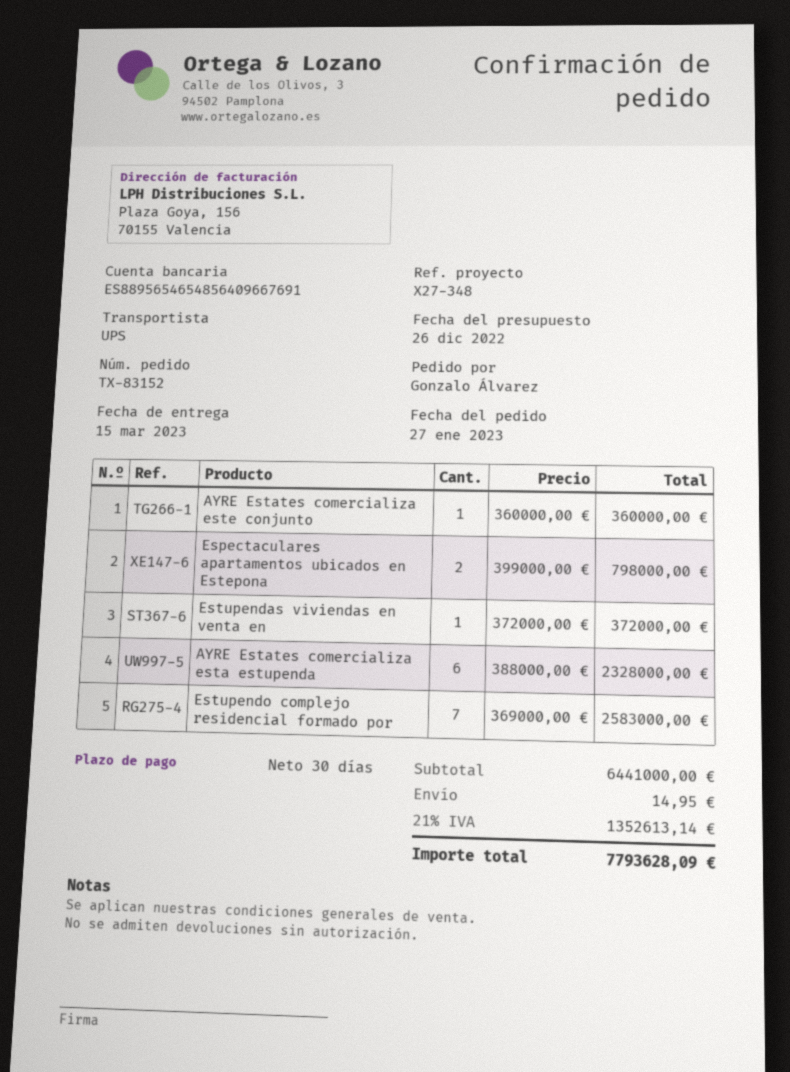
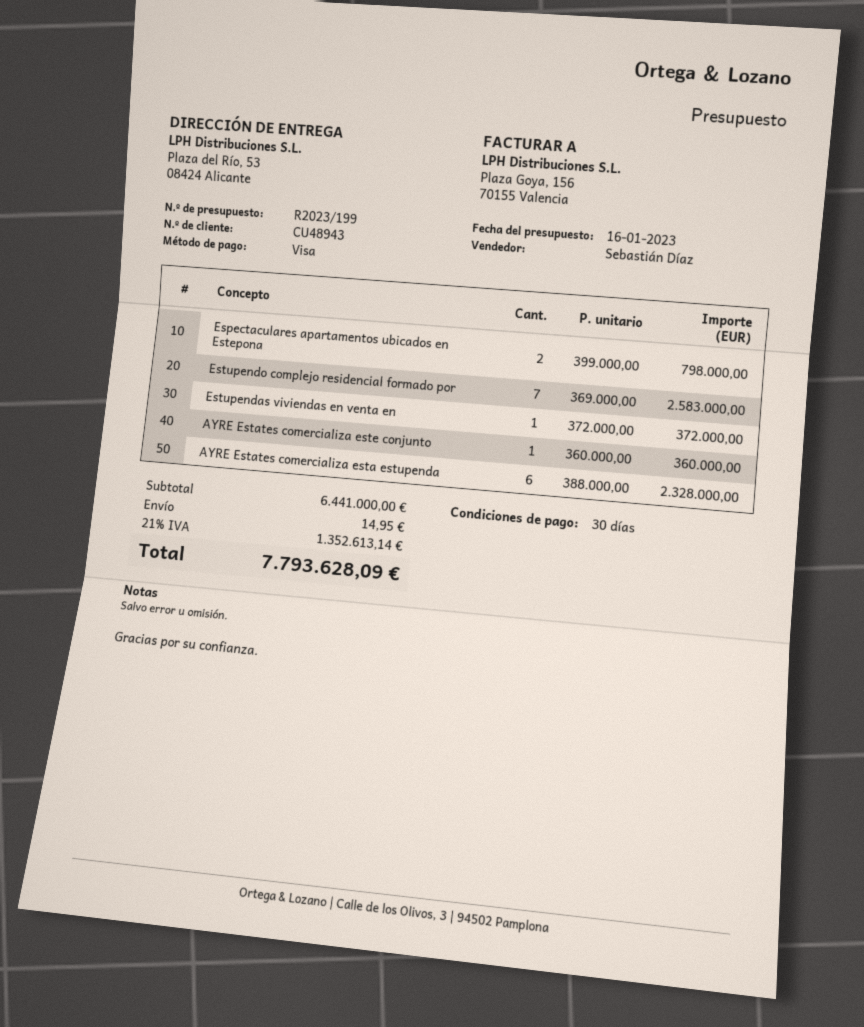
quote date: 2022-12-26 -> 2023-01-16

